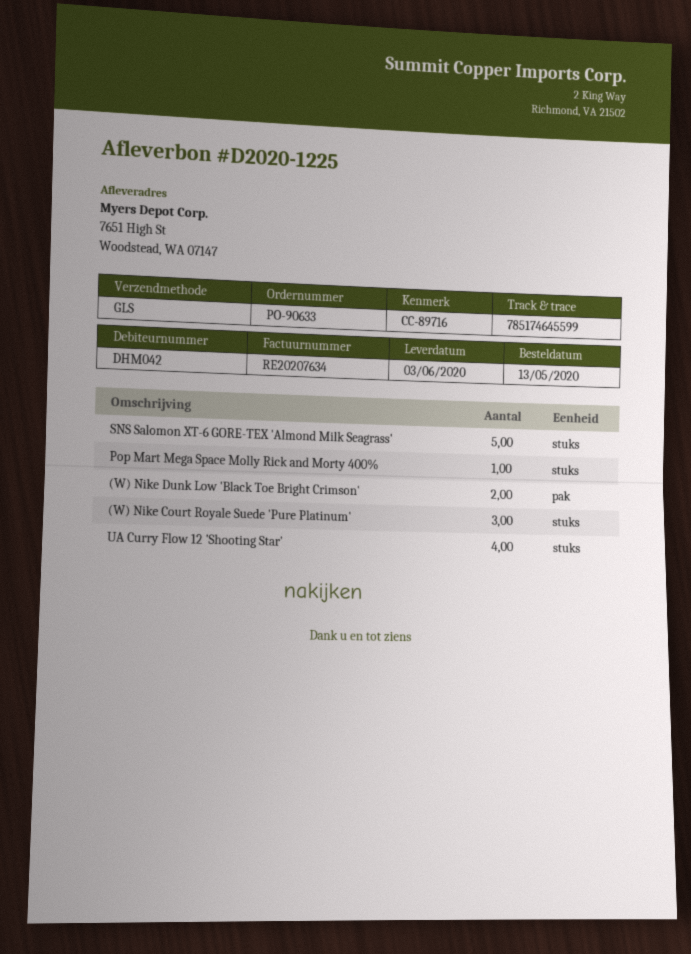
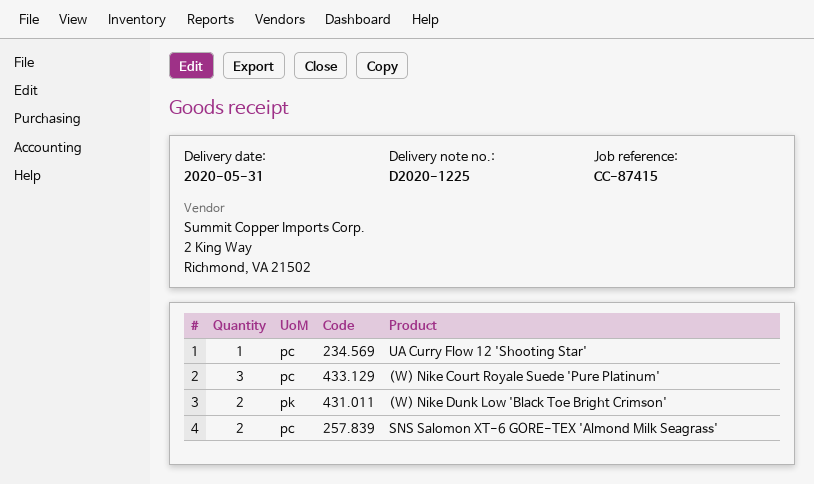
delivery date: 2020-06-03 -> 2020-05-31
reference: CC-89716 -> CC-87415
SNS Salomon XT-6 GORE-TEX 'Almond Milk Seagrass': 5 -> 2
Pop Mart Mega Space Molly Rick and Morty 400%: 1 -> none
UA Curry Flow 12 'Shooting Star': 4 -> 1

